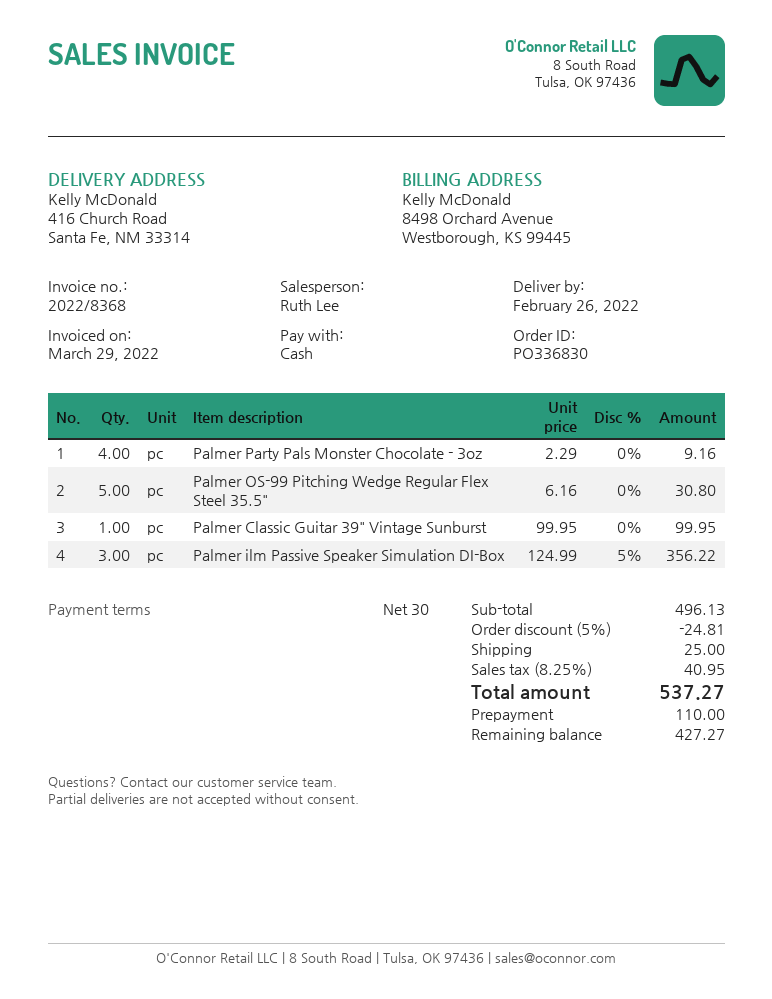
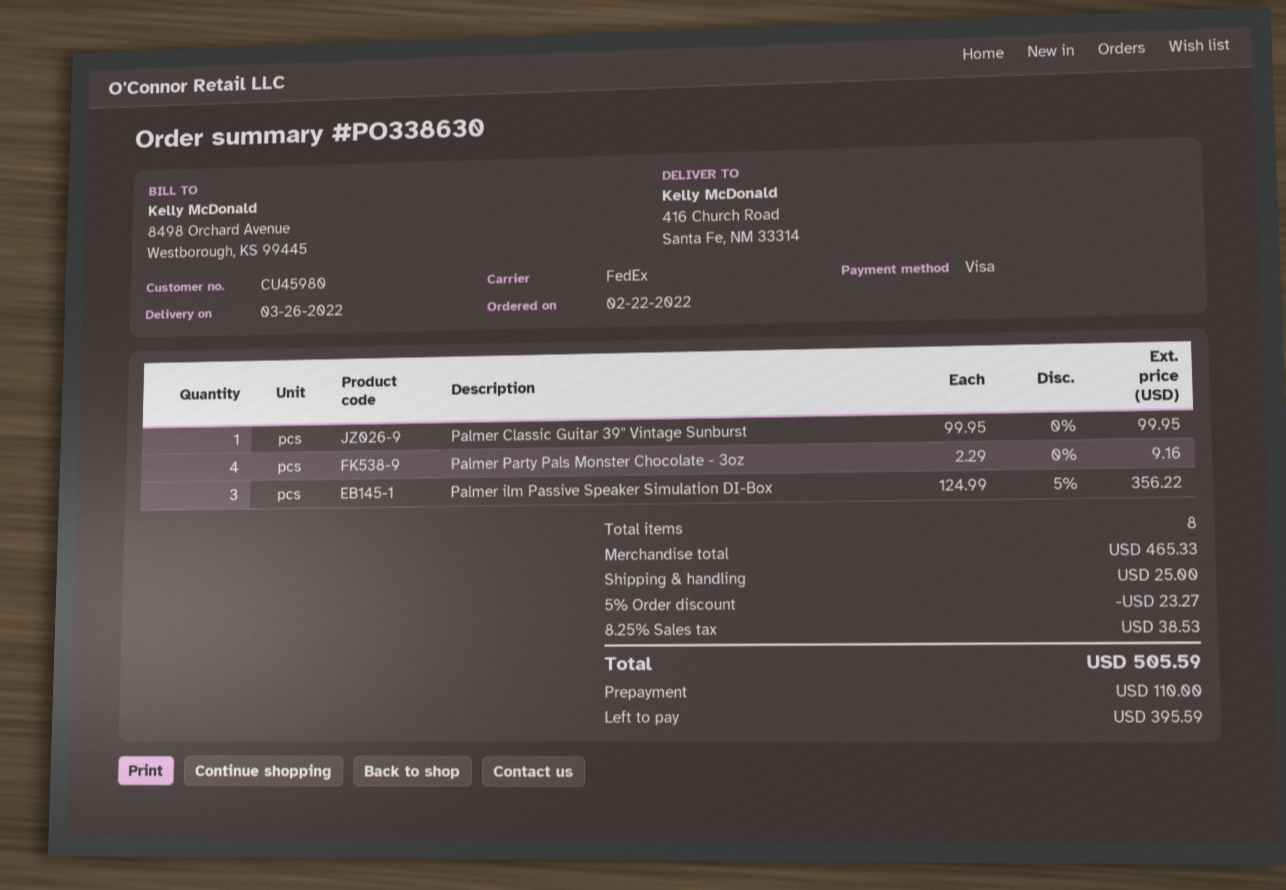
order number: PO336830 -> PO338630
delivery date: 2022-02-26 -> 2022-03-26
payment method: cash -> Visa
Palmer OS-99 Pitching Wedge Regular Flex Steel 35.5": 5 x 6.16 = 30.80 -> none
subtotal: 496.13 -> 465.33
discount: 5% = 24.81 -> 5% = 23.27
tax: 8.25% = 40.95 -> 8.25% = 38.53
total: 537.27 -> 505.59
balance: 427.27 -> 395.59

